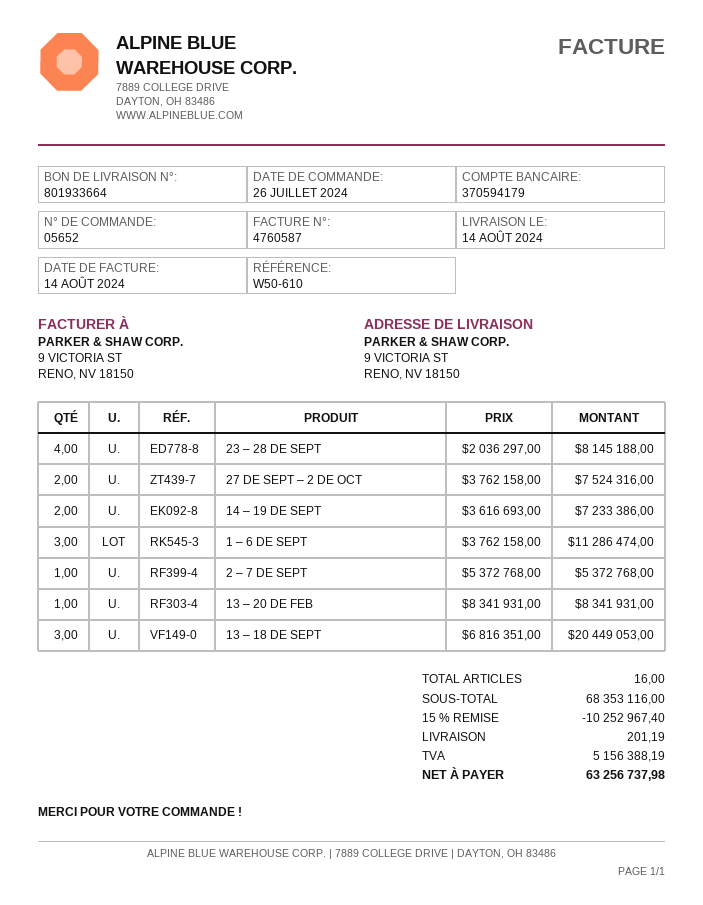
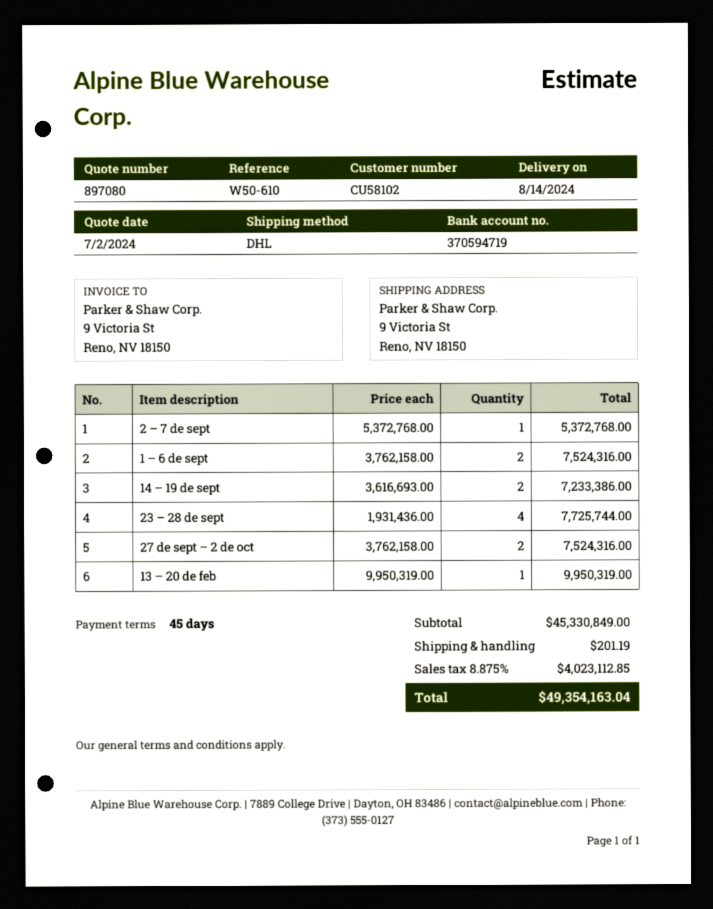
bank account: 370594179 -> 370594719
23 – 28 DE SEPT: 4 x 2036297.00 = 8145188.00 -> 4 x 1931436.00 = 7725744.00
1 – 6 DE SEPT: 3 x 3762158.00 = 11286474.00 -> 2 x 3762158.00 = 7524316.00
13 – 20 DE FEB: 1 x 8341931.00 = 8341931.00 -> 1 x 9950319.00 = 9950319.00
13 – 18 DE SEPT: 3 x 6816351.00 = 20449053.00 -> none
subtotal: 68353116.00 -> 45330849.00
discount: 15% = 10252967.40 -> none
tax: 5156388.19 -> 4023112.85
total: 63256737.98 -> 49354163.04

